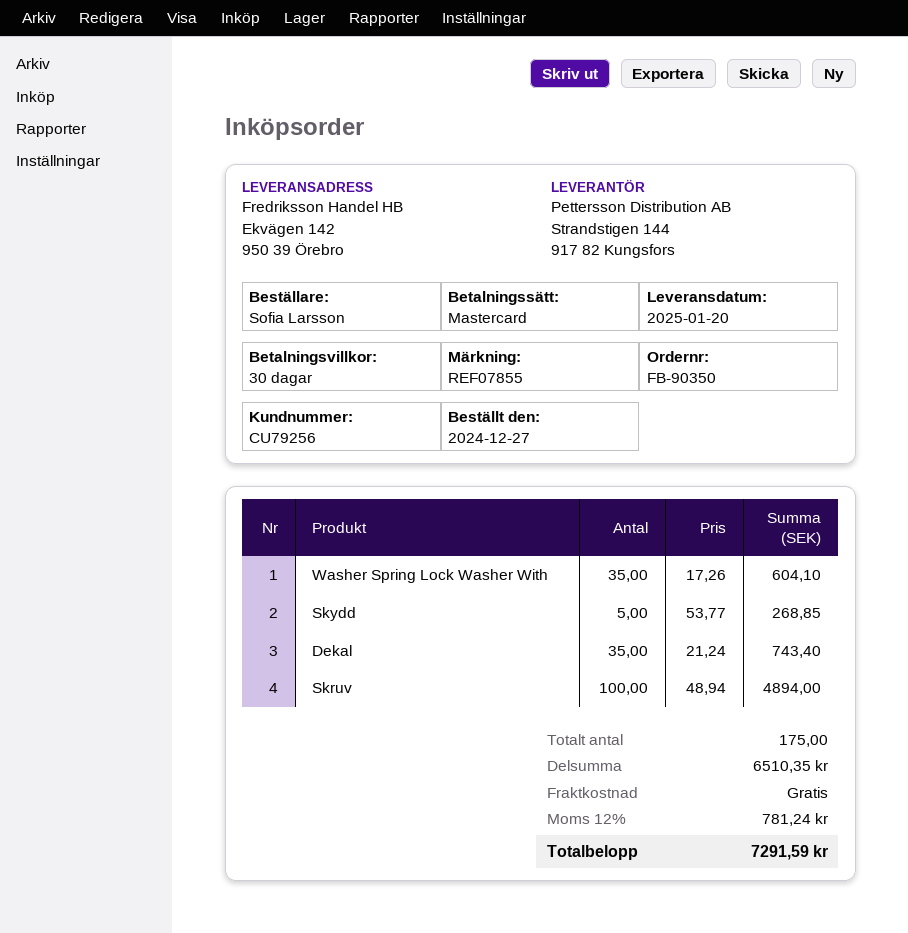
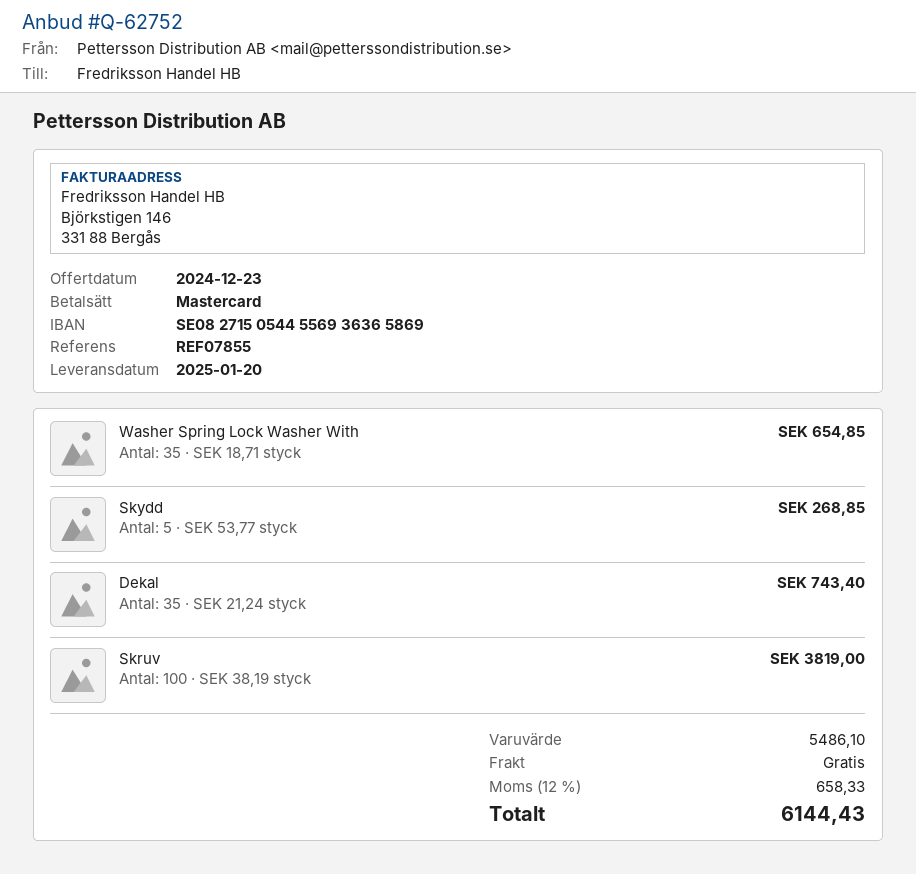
Washer Spring Lock Washer With: 35 x 17.26 = 604.10 -> 35 x 18.71 = 654.85
Skruv: 100 x 48.94 = 4894.00 -> 100 x 38.19 = 3819.00
subtotal: 6510.35 -> 5486.10
tax: 12% = 781.24 -> 12% = 658.33
total: 7291.59 -> 6144.43

